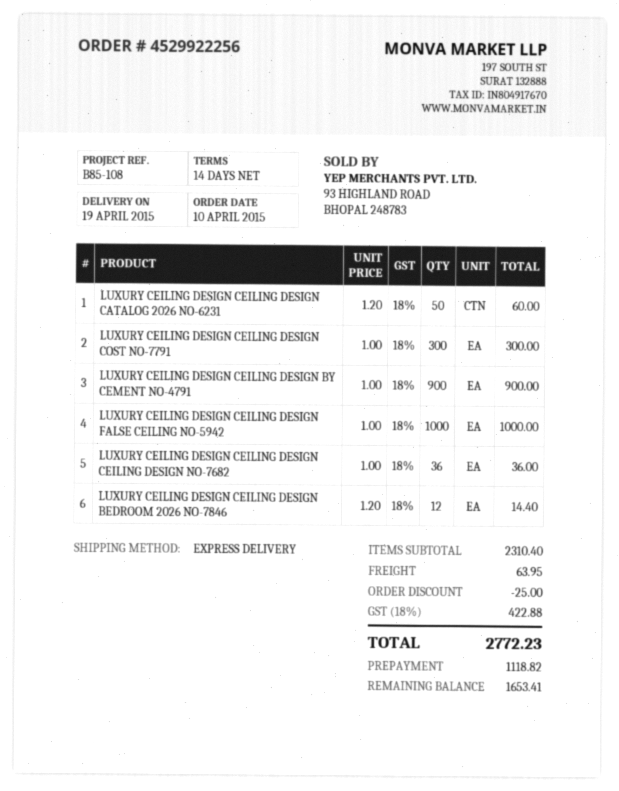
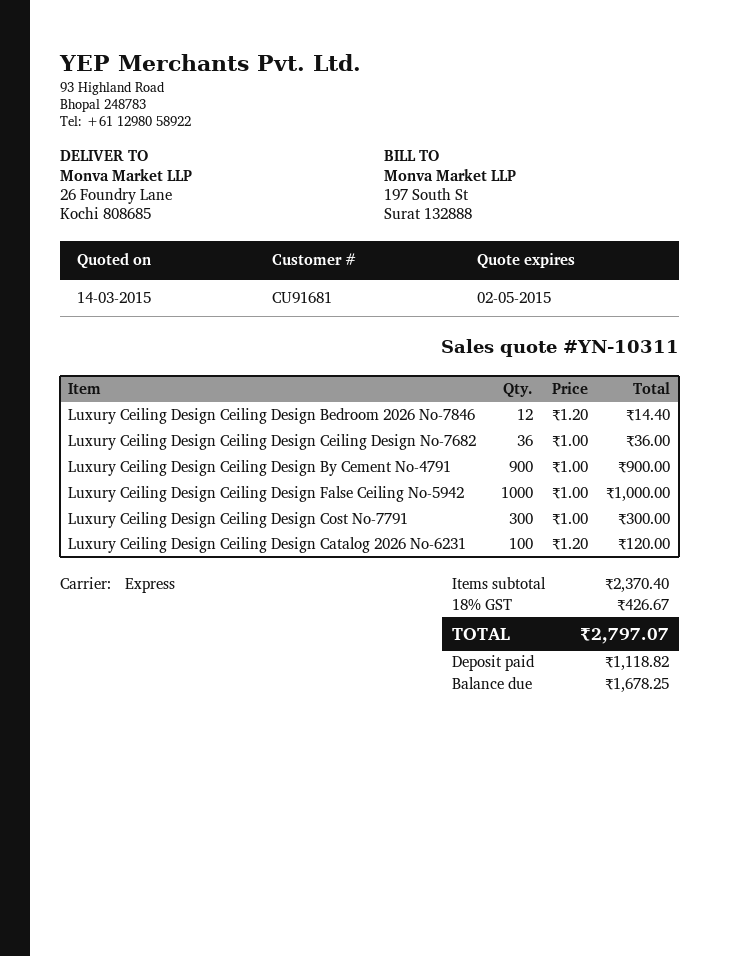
LUXURY CEILING DESIGN CEILING DESIGN CATALOG 2026 NO-6231: 50 x 1.20 = 60.00 -> 100 x 1.20 = 120.00
subtotal: 2310.40 -> 2370.40
discount: 25.00 -> none
shipping: 63.95 -> none
tax: 18% = 422.88 -> 18% = 426.67
total: 2772.23 -> 2797.07
balance: 1653.41 -> 1678.25

